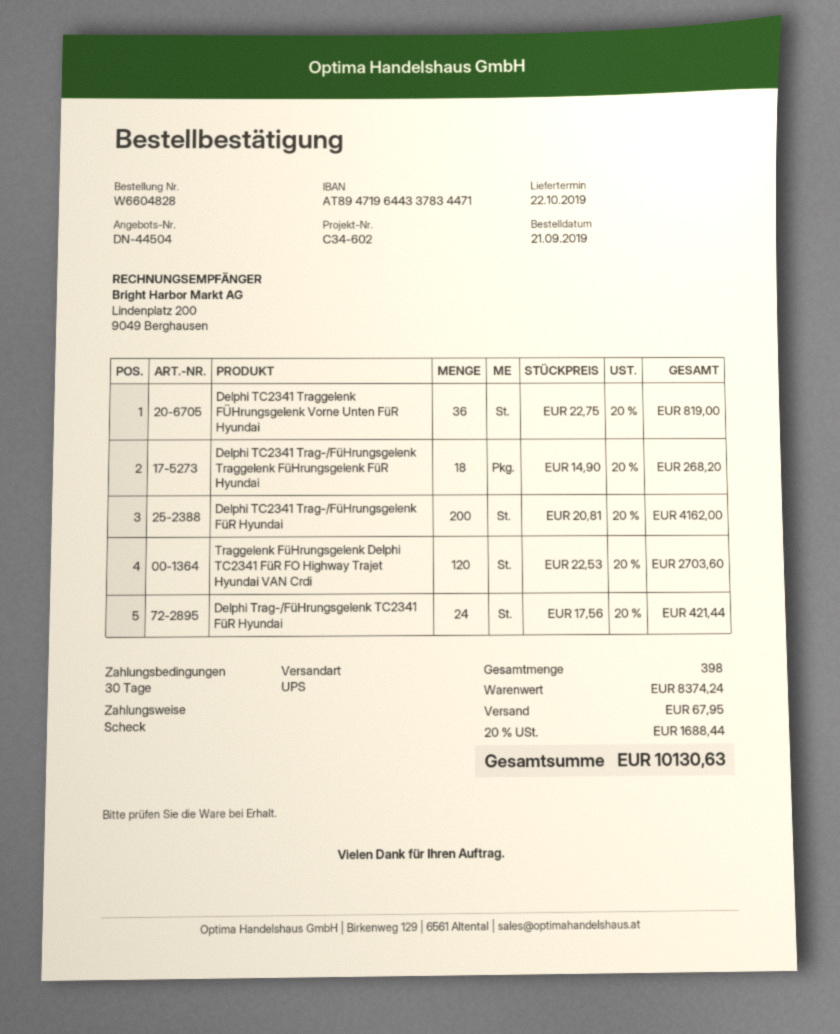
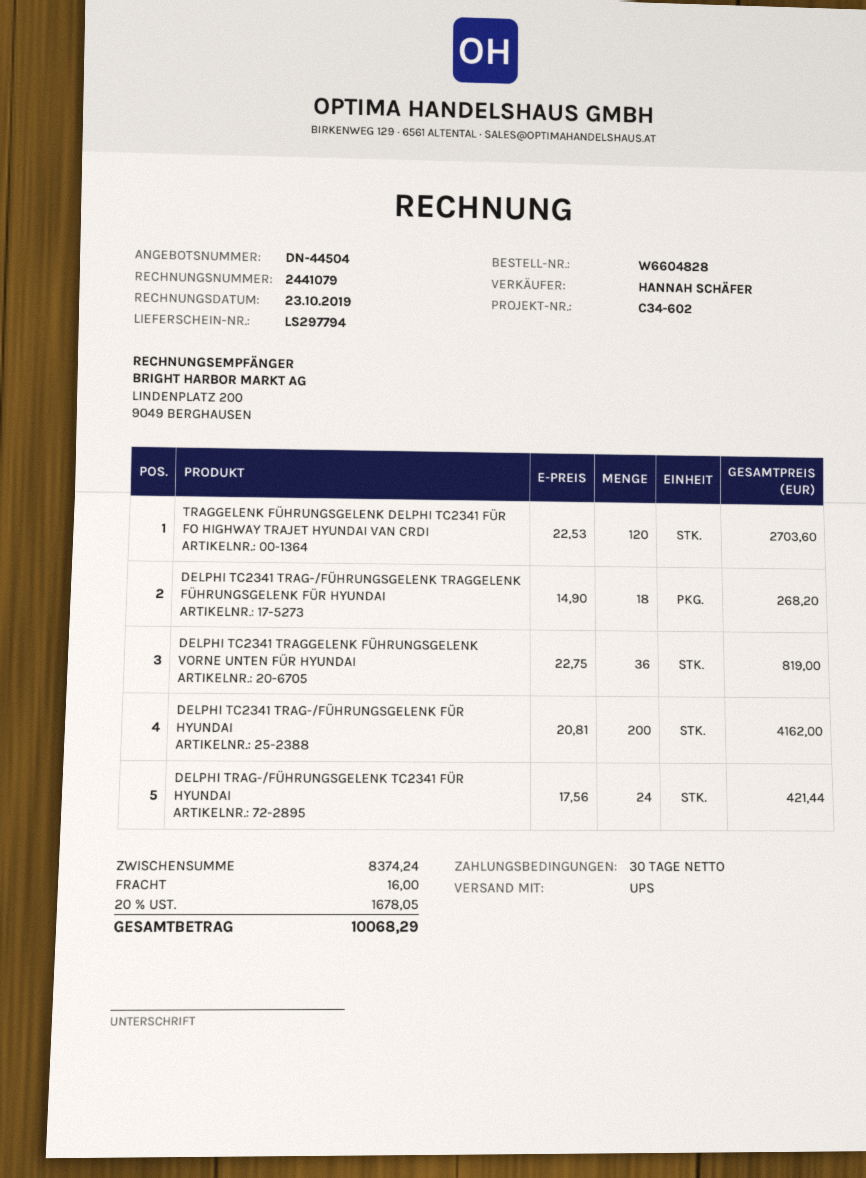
shipping: 67.95 -> 16.00
tax: 20% = 1688.44 -> 20% = 1678.05
total: 10130.63 -> 10068.29

